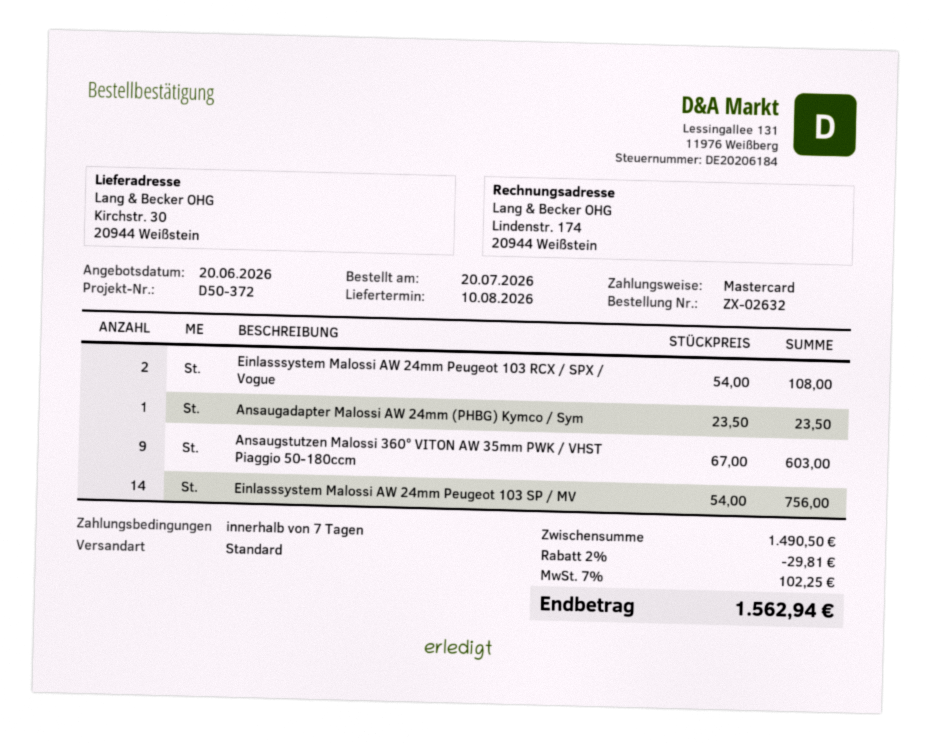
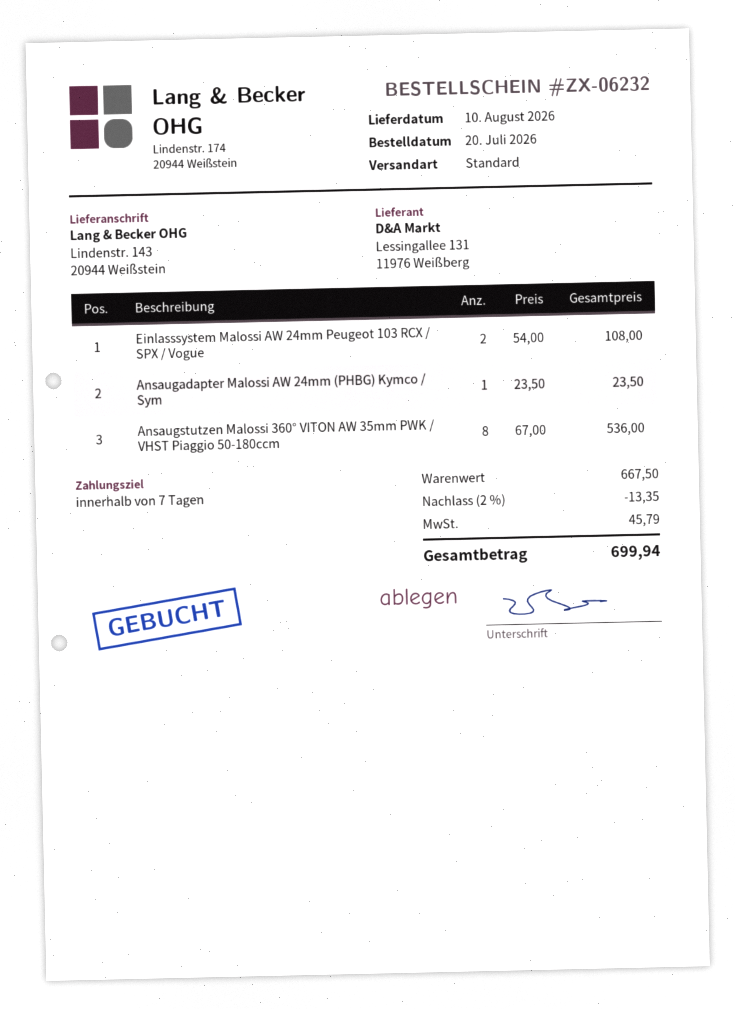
order number: ZX-02632 -> ZX-06232
ship to: Kirchstr. 30, 20944 Weißstein -> Lindenstr. 143, 20944 Weißstein
Ansaugstutzen Malossi 360° VITON AW 35mm PWK / VHST Piaggio 50-180ccm: 9 x 67.00 = 603.00 -> 8 x 67.00 = 536.00
Einlasssystem Malossi AW 24mm Peugeot 103 SP / MV: 14 x 54.00 = 756.00 -> none
subtotal: 1490.50 -> 667.50
discount: 2% = 29.81 -> 2% = 13.35
tax: 102.25 -> 45.79
total: 1562.94 -> 699.94

